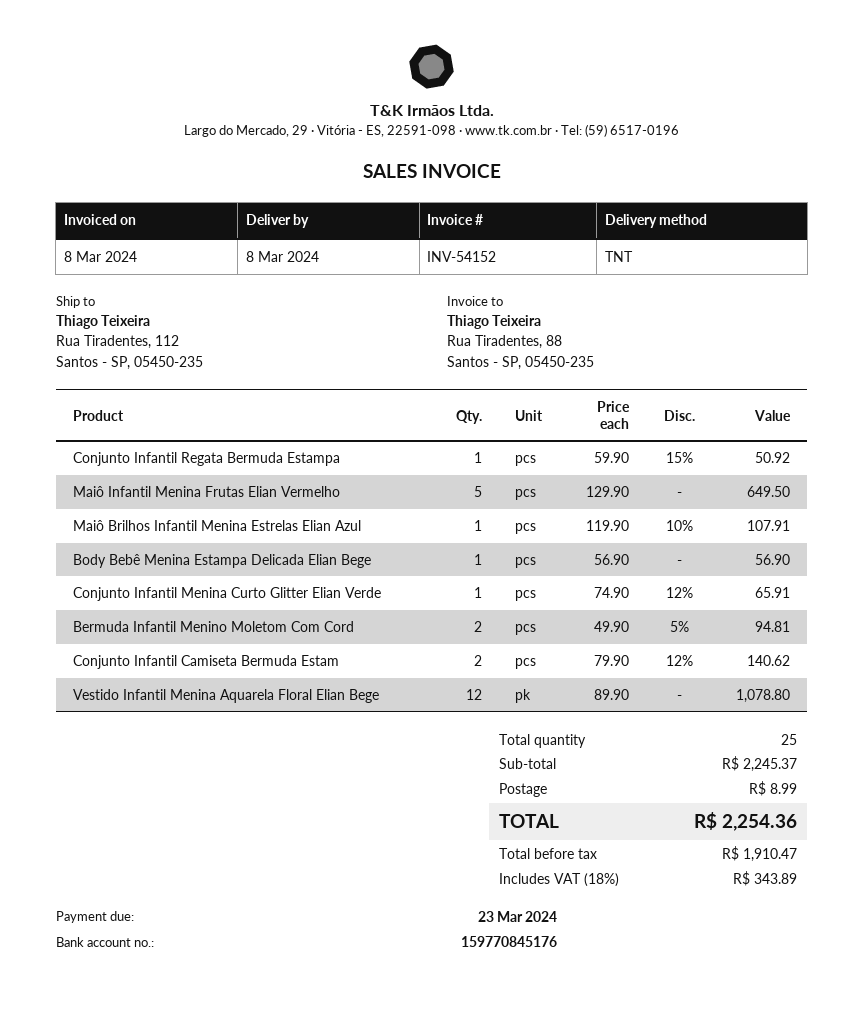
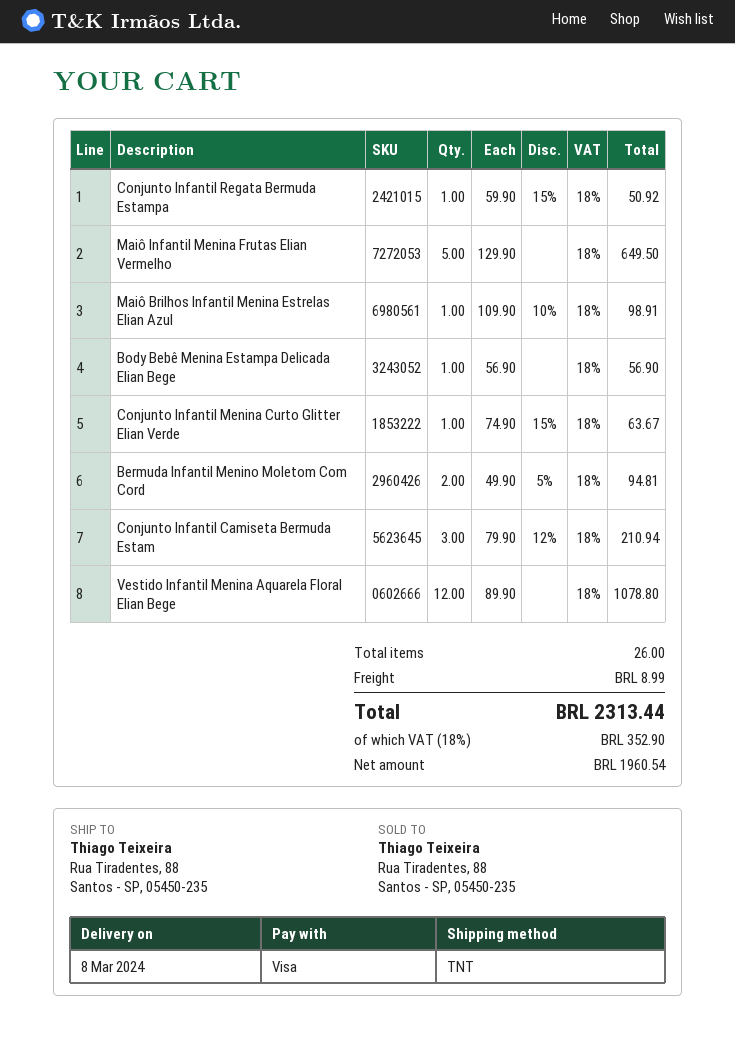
ship to: Rua Tiradentes, 112, Santos - SP, 05450-235 -> Rua Tiradentes, 88, Santos - SP, 05450-235
Maiô Brilhos Infantil Menina Estrelas Elian Azul: 1 x 119.90 - 10% = 107.91 -> 1 x 109.90 - 10% = 98.91
Conjunto Infantil Menina Curto Glitter Elian Verde: 1 x 74.90 - 12% = 65.91 -> 1 x 74.90 - 15% = 63.67
Conjunto Infantil Camiseta Bermuda Estam: 2 x 79.90 - 12% = 140.62 -> 3 x 79.90 - 12% = 210.94
total quantity: 25 -> 26
net: 1910.47 -> 1960.54
tax: 18% = 343.89 -> 18% = 352.90
total: 2254.36 -> 2313.44

